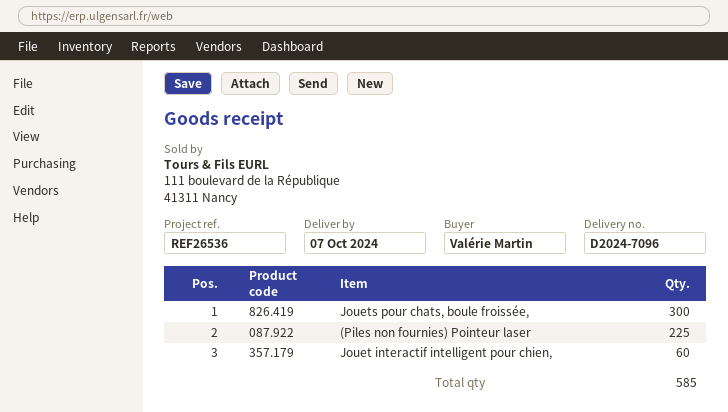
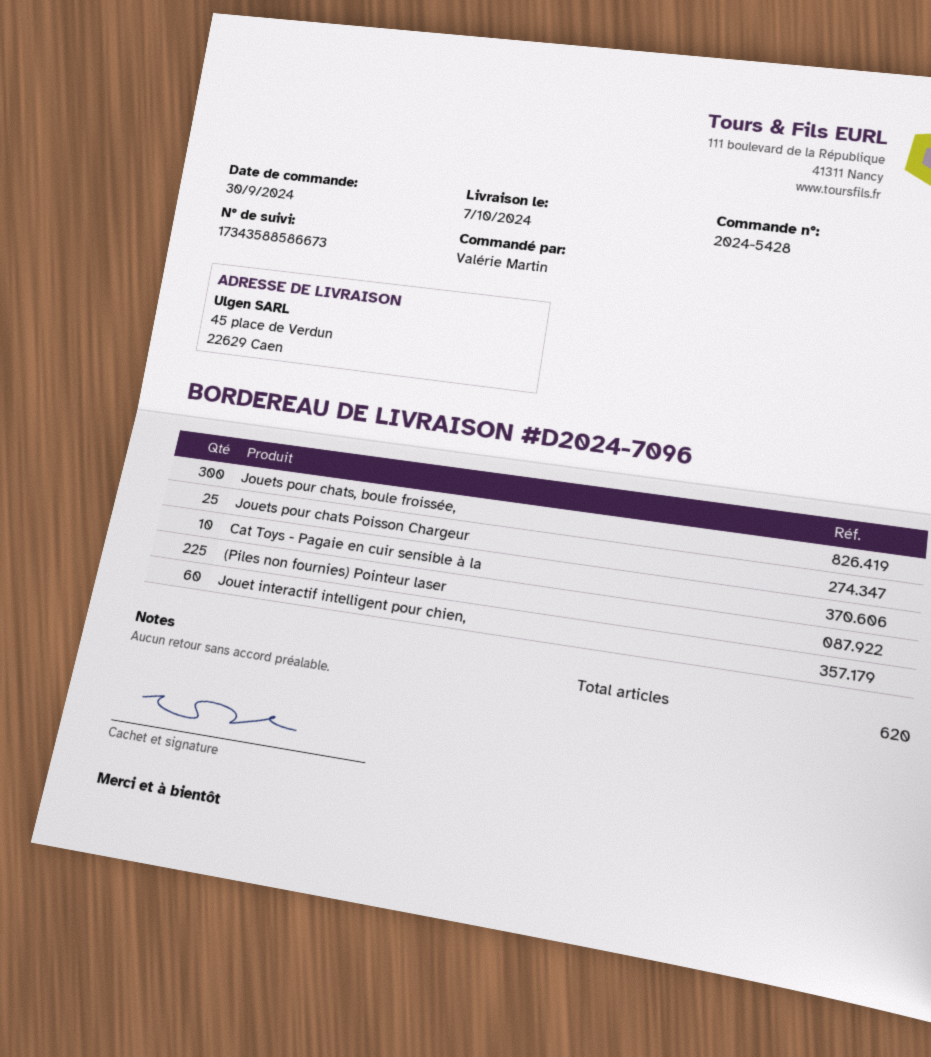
Jouets pour chats Poisson Chargeur: none -> 25
Cat Toys - Pagaie en cuir sensible à la: none -> 10
total quantity: 585 -> 620

